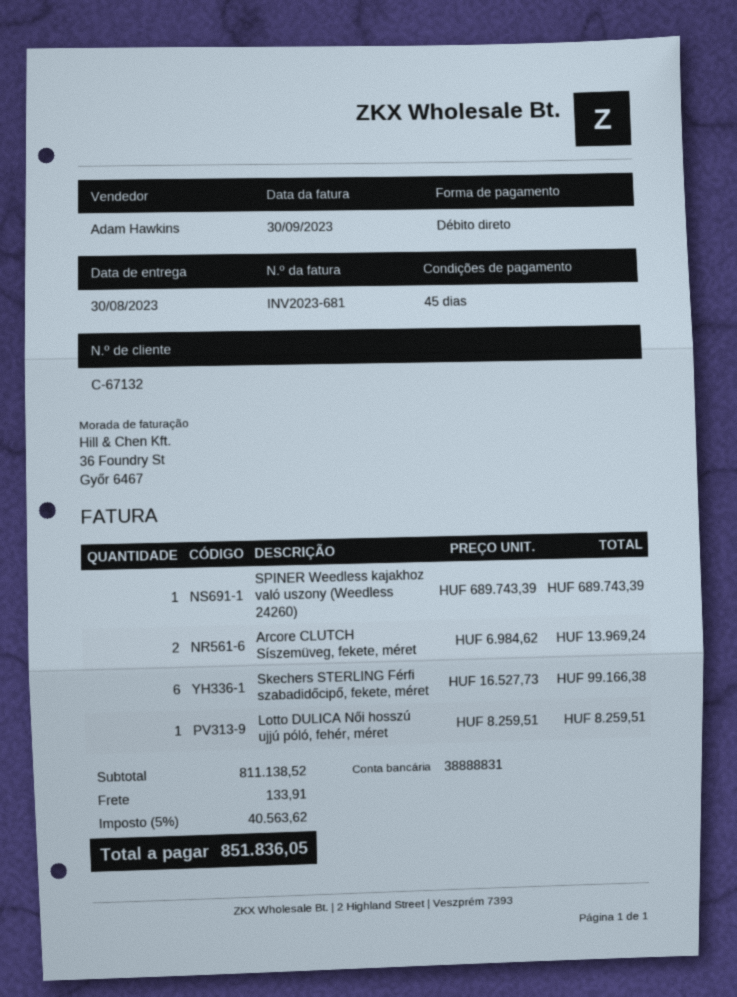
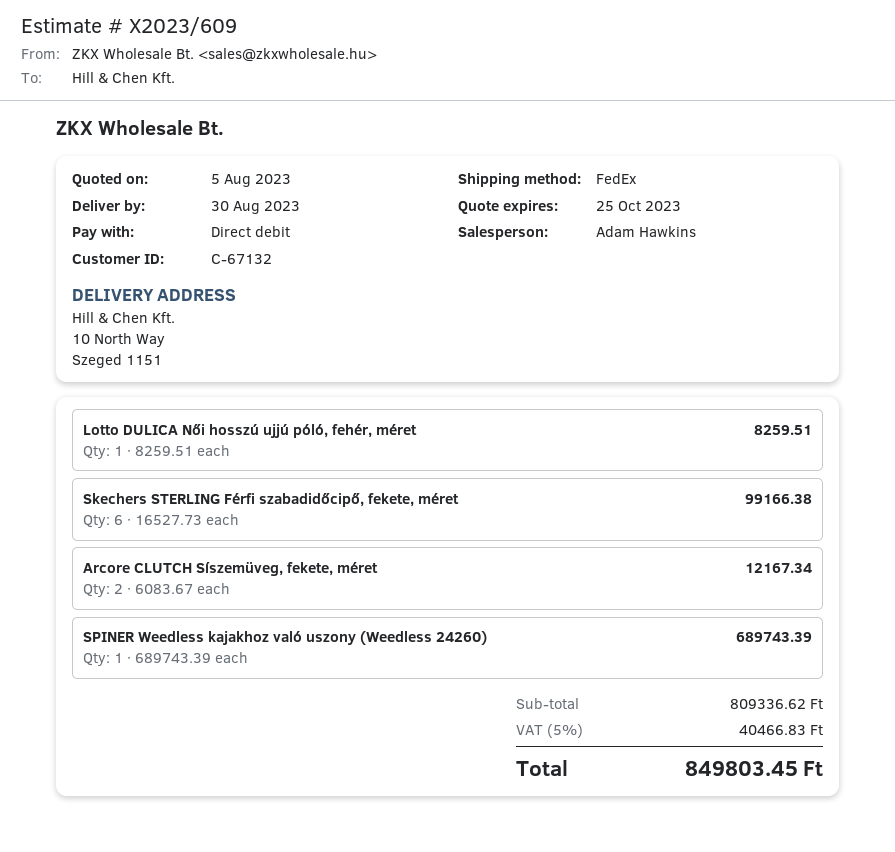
Arcore CLUTCH Síszemüveg, fekete, méret: 2 x 6984.62 = 13969.24 -> 2 x 6083.67 = 12167.34
subtotal: 811138.52 -> 809336.62
shipping: 133.91 -> none
tax: 5% = 40563.62 -> 5% = 40466.83
total: 851836.05 -> 849803.45

